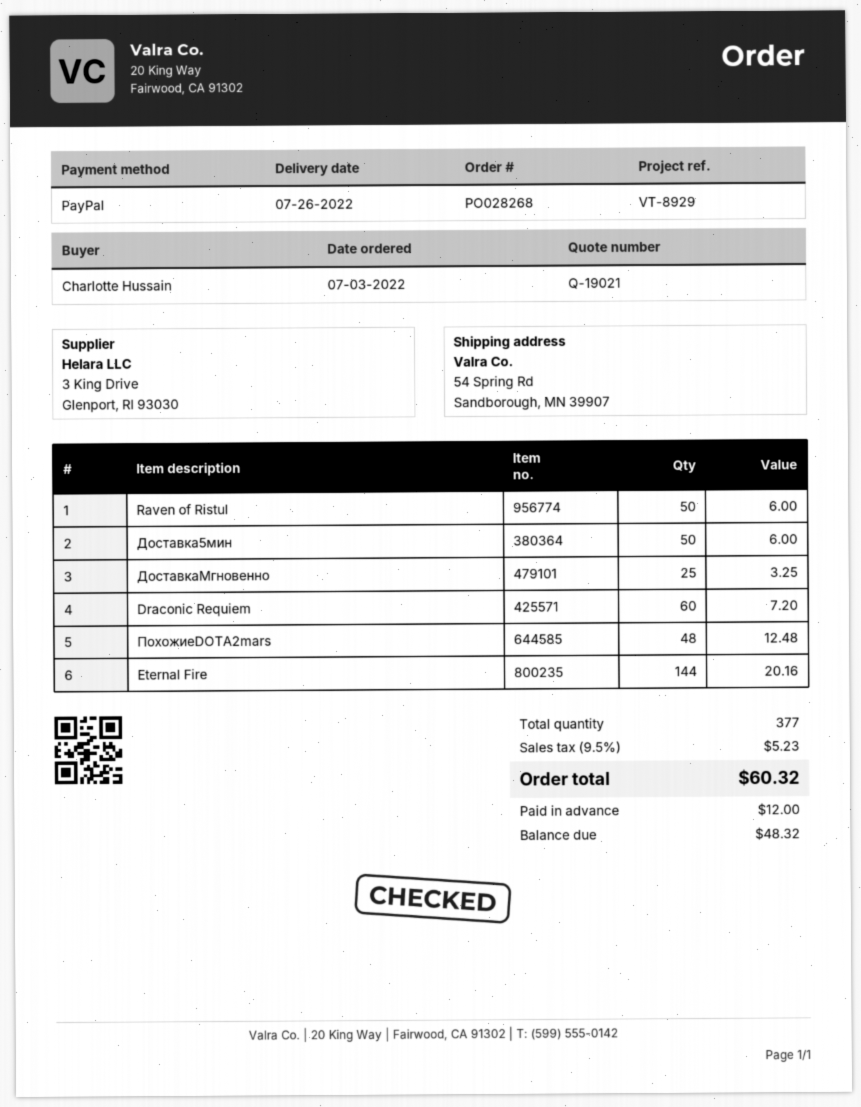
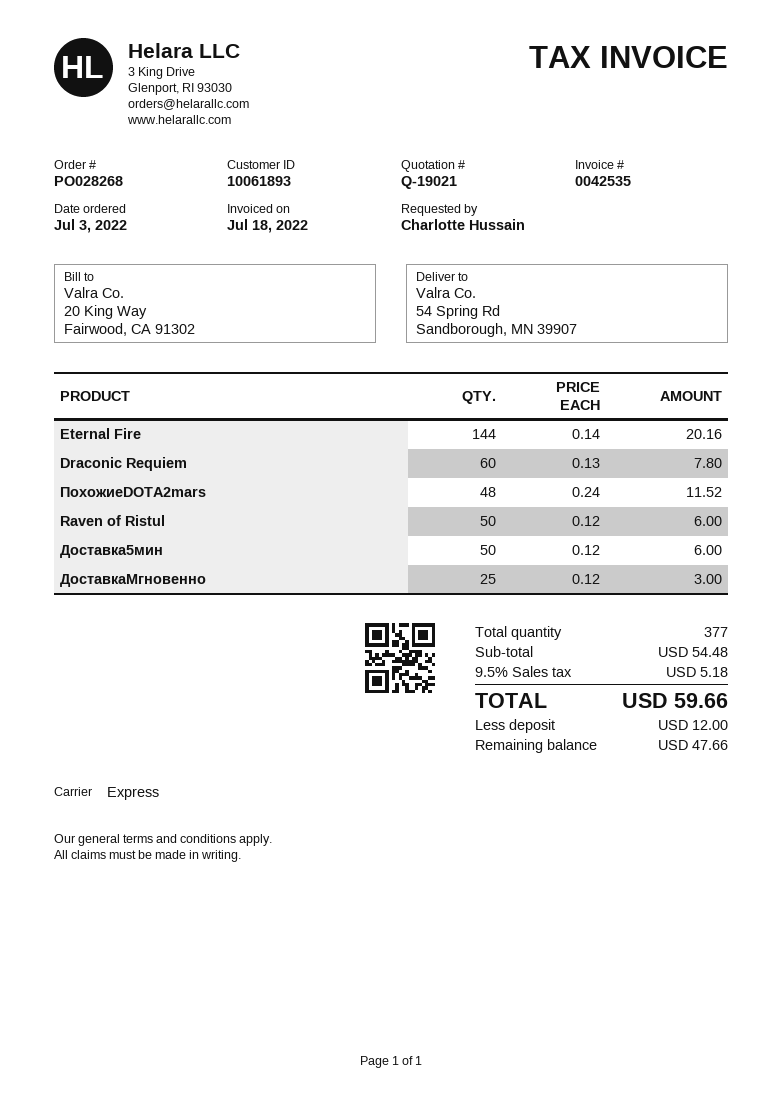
ДоставкаМгновенно: 25 for 3.25 -> 25 for 3.00
Draconic Requiem: 60 for 7.20 -> 60 for 7.80
ПохожиеDOTA2mars: 48 for 12.48 -> 48 for 11.52
tax: 9.5% = 5.23 -> 9.5% = 5.18
total: 60.32 -> 59.66
balance: 48.32 -> 47.66

